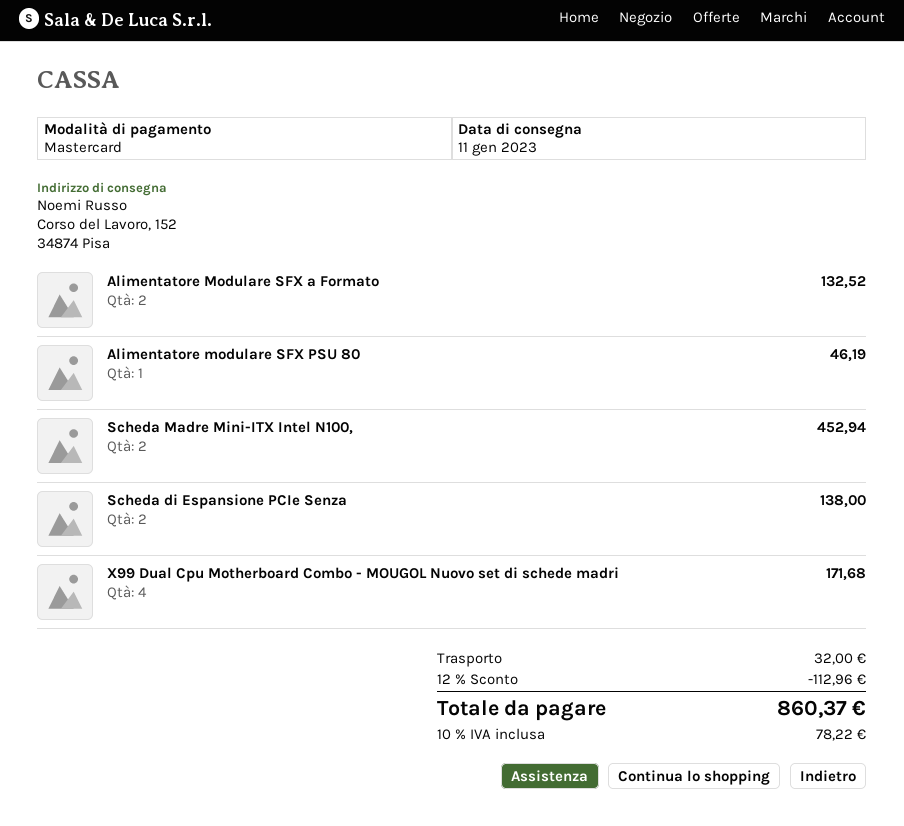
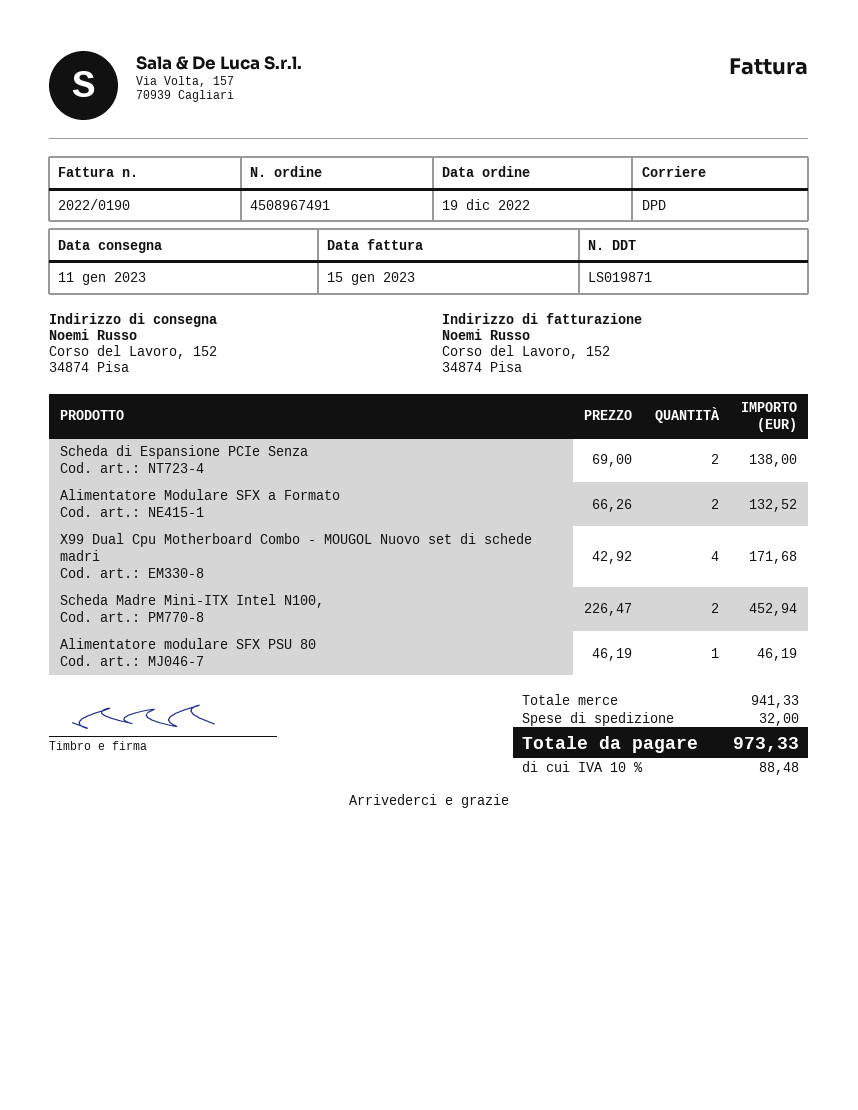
discount: 12% = 112.96 -> none
tax: 10% = 78.22 -> 10% = 88.48
total: 860.37 -> 973.33

